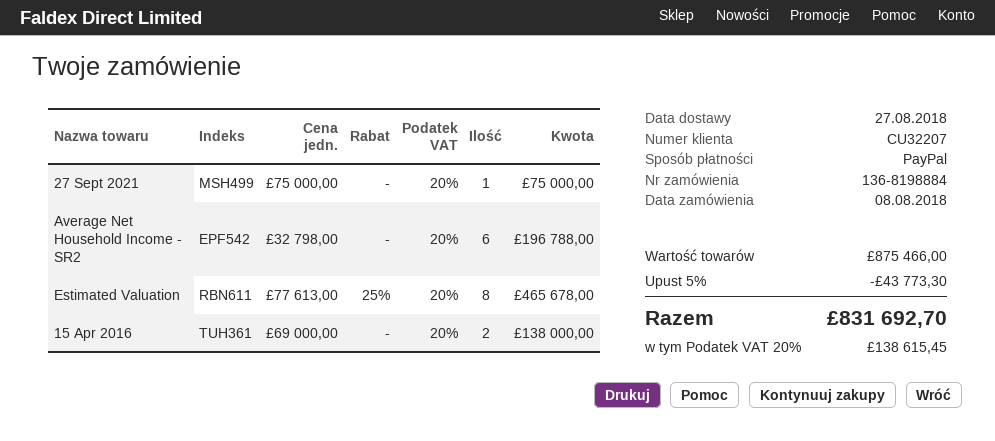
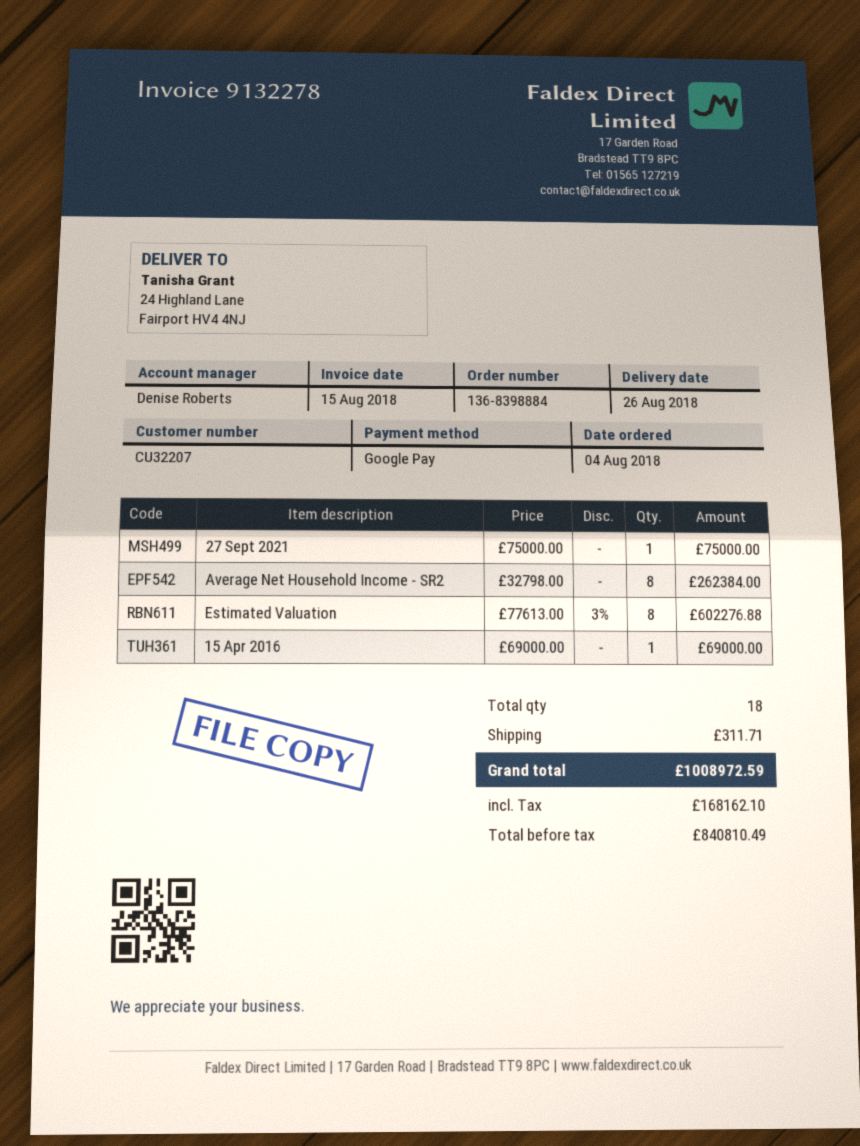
order number: 136-8198884 -> 136-8398884
order date: 2018-08-08 -> 2018-08-04
delivery date: 2018-08-27 -> 2018-08-26
payment method: PayPal -> Google Pay
Average Net Household Income - SR2: 6 x 32798.00 = 196788.00 -> 8 x 32798.00 = 262384.00
Estimated Valuation: 8 x 77613.00 - 25% = 465678.00 -> 8 x 77613.00 - 3% = 602276.88
15 Apr 2016: 2 x 69000.00 = 138000.00 -> 1 x 69000.00 = 69000.00
discount: 5% = 43773.30 -> none
shipping: none -> 311.71
tax: 138615.45 -> 168162.10
total: 831692.70 -> 1008972.59

